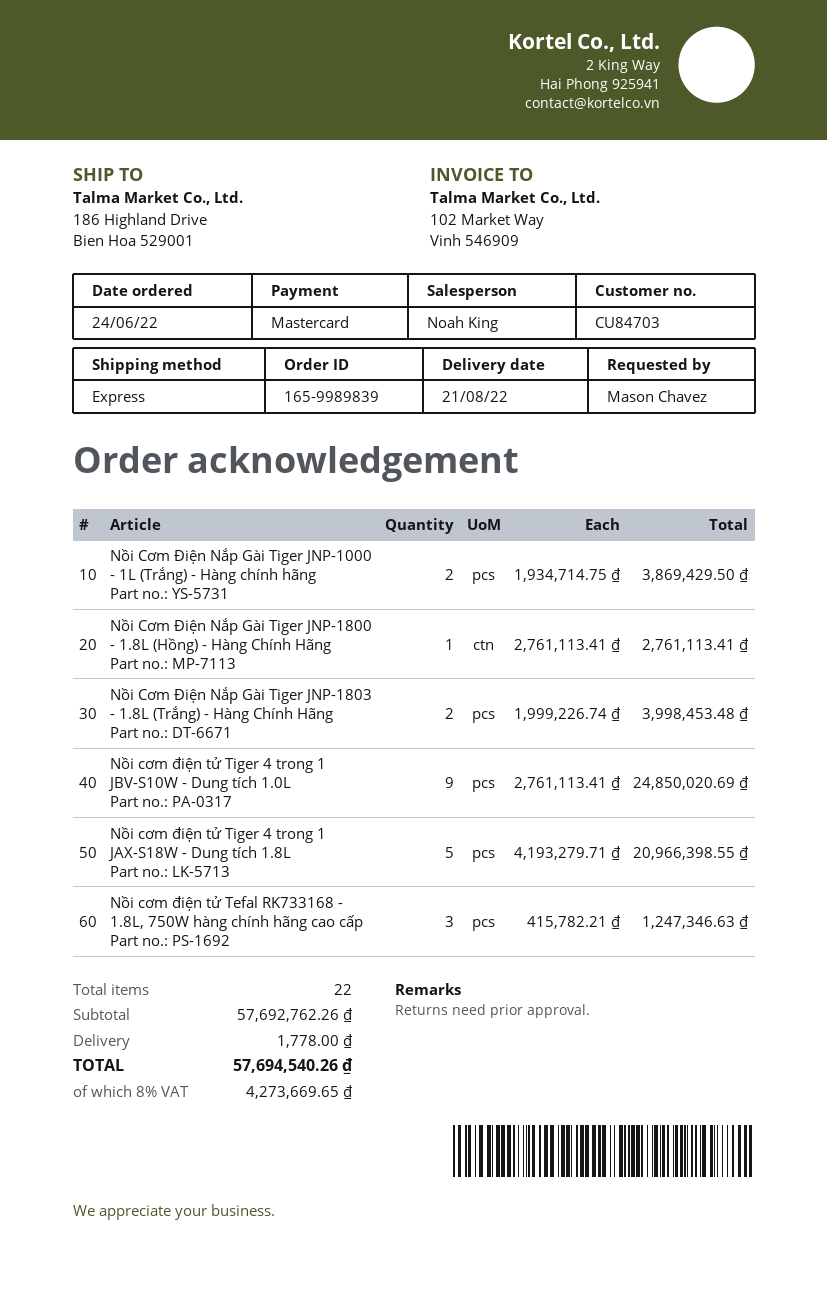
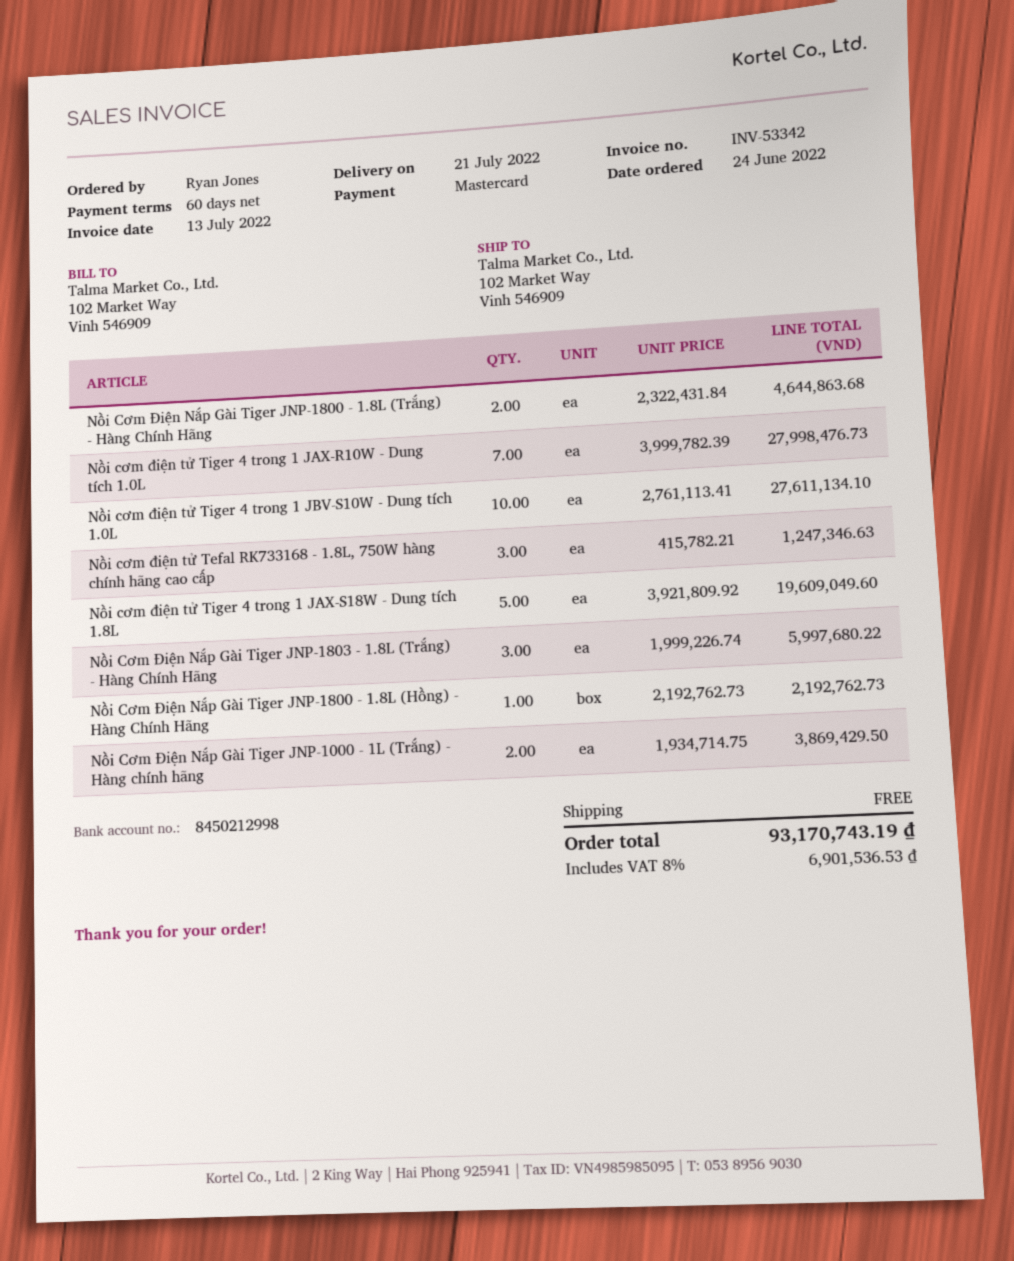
delivery date: 2022-08-21 -> 2022-07-21
ordered by: Mason Chavez -> Ryan Jones
ship to: 186 Highland Drive, Bien Hoa 529001 -> 102 Market Way, Vinh 546909
Nồi Cơm Điện Nắp Gài Tiger JNP-1800 - 1.8L (Hồng) - Hàng Chính Hãng: 1 x 2761113.41 = 2761113.41 -> 1 x 2192762.73 = 2192762.73
Nồi Cơm Điện Nắp Gài Tiger JNP-1803 - 1.8L (Trắng) - Hàng Chính Hãng: 2 x 1999226.74 = 3998453.48 -> 3 x 1999226.74 = 5997680.22
Nồi cơm điện tử Tiger 4 trong 1 JBV-S10W - Dung tích 1.0L: 9 x 2761113.41 = 24850020.69 -> 10 x 2761113.41 = 27611134.10
Nồi cơm điện tử Tiger 4 trong 1 JAX-S18W - Dung tích 1.8L: 5 x 4193279.71 = 20966398.55 -> 5 x 3921809.92 = 19609049.60
Nồi Cơm Điện Nắp Gài Tiger JNP-1800 - 1.8L (Trắng) - Hàng Chính Hãng: none -> 2 x 2322431.84 = 4644863.68
Nồi cơm điện tử Tiger 4 trong 1 JAX-R10W - Dung tích 1.0L: none -> 7 x 3999782.39 = 27998476.73
shipping: 1778.00 -> 0.00
tax: 8% = 4273669.65 -> 8% = 6901536.53
total: 57694540.26 -> 93170743.19

